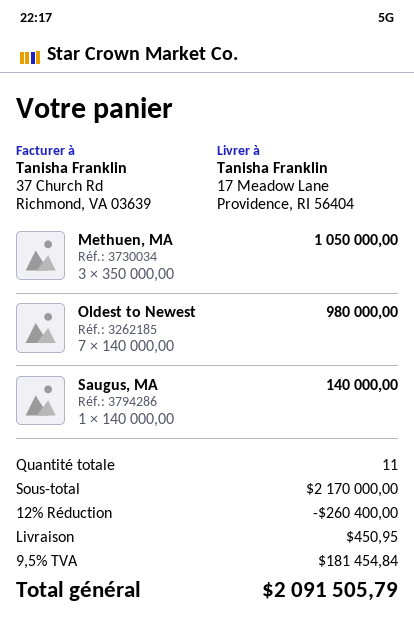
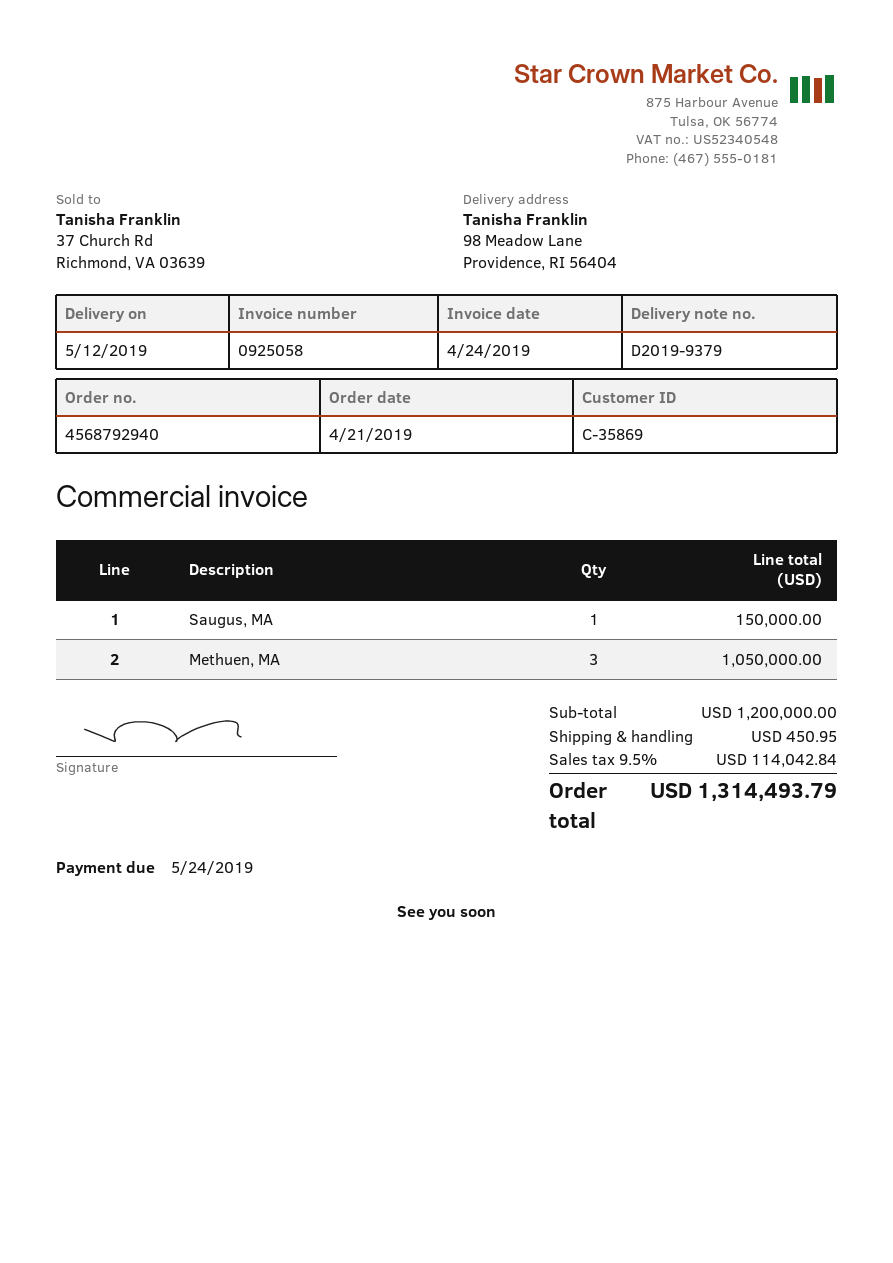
ship to: 17 Meadow Lane, Providence, RI 56404 -> 98 Meadow Lane, Providence, RI 56404
Oldest to Newest: 7 for 980000.00 -> none
Saugus, MA: 1 for 140000.00 -> 1 for 150000.00
subtotal: 2170000.00 -> 1200000.00
discount: 12% = 260400.00 -> none
tax: 9.5% = 181454.84 -> 9.5% = 114042.84
total: 2091505.79 -> 1314493.79

